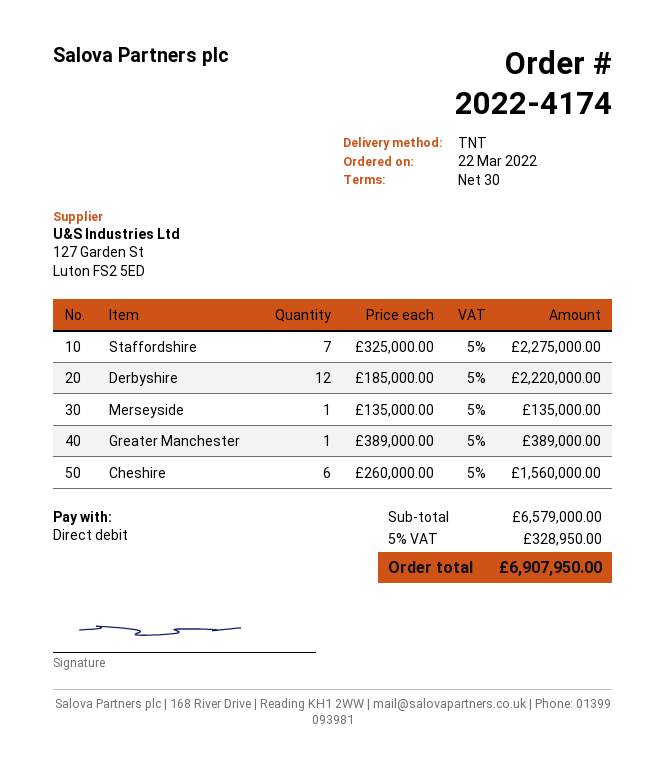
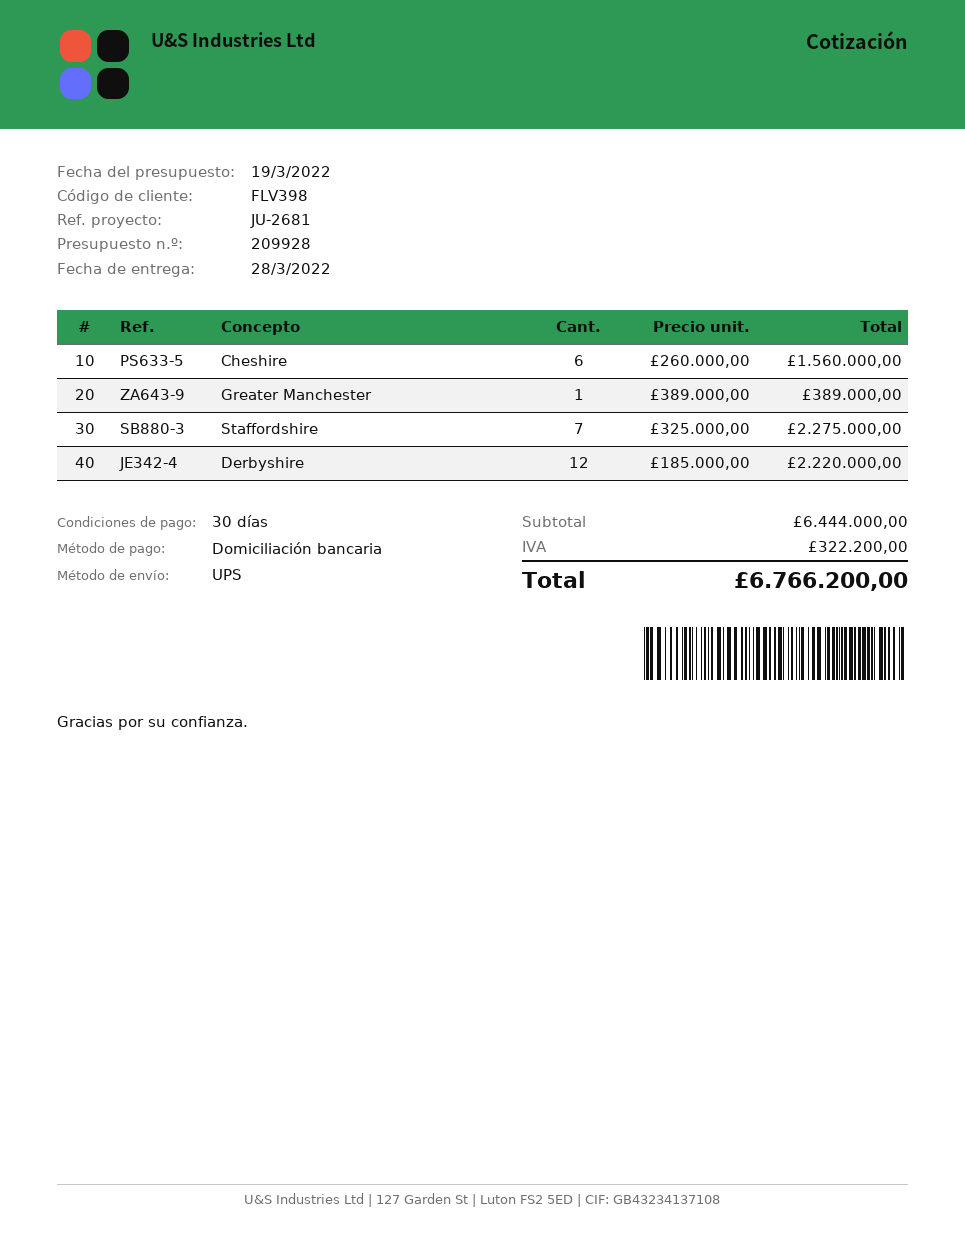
shipping method: TNT -> UPS
Merseyside: 1 x 135000.00 = 135000.00 -> none
subtotal: 6579000.00 -> 6444000.00
tax: 328950.00 -> 322200.00
total: 6907950.00 -> 6766200.00

